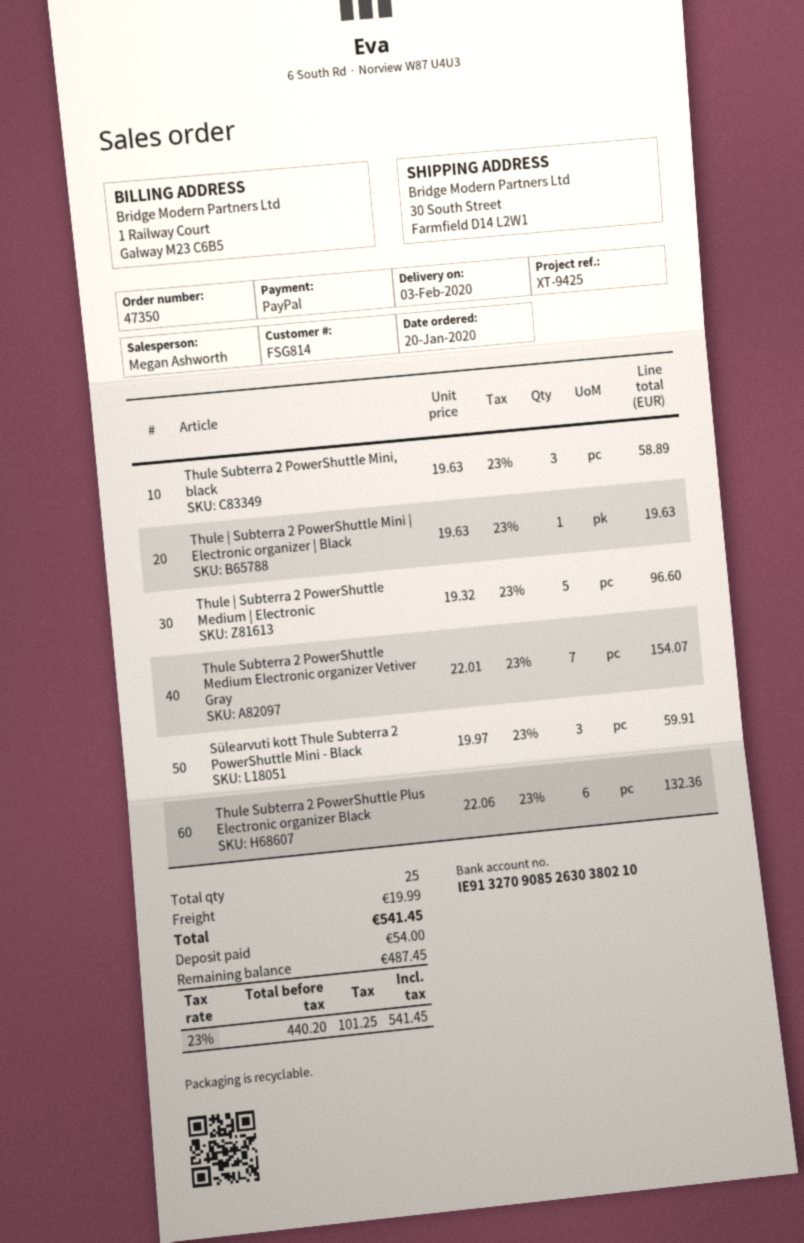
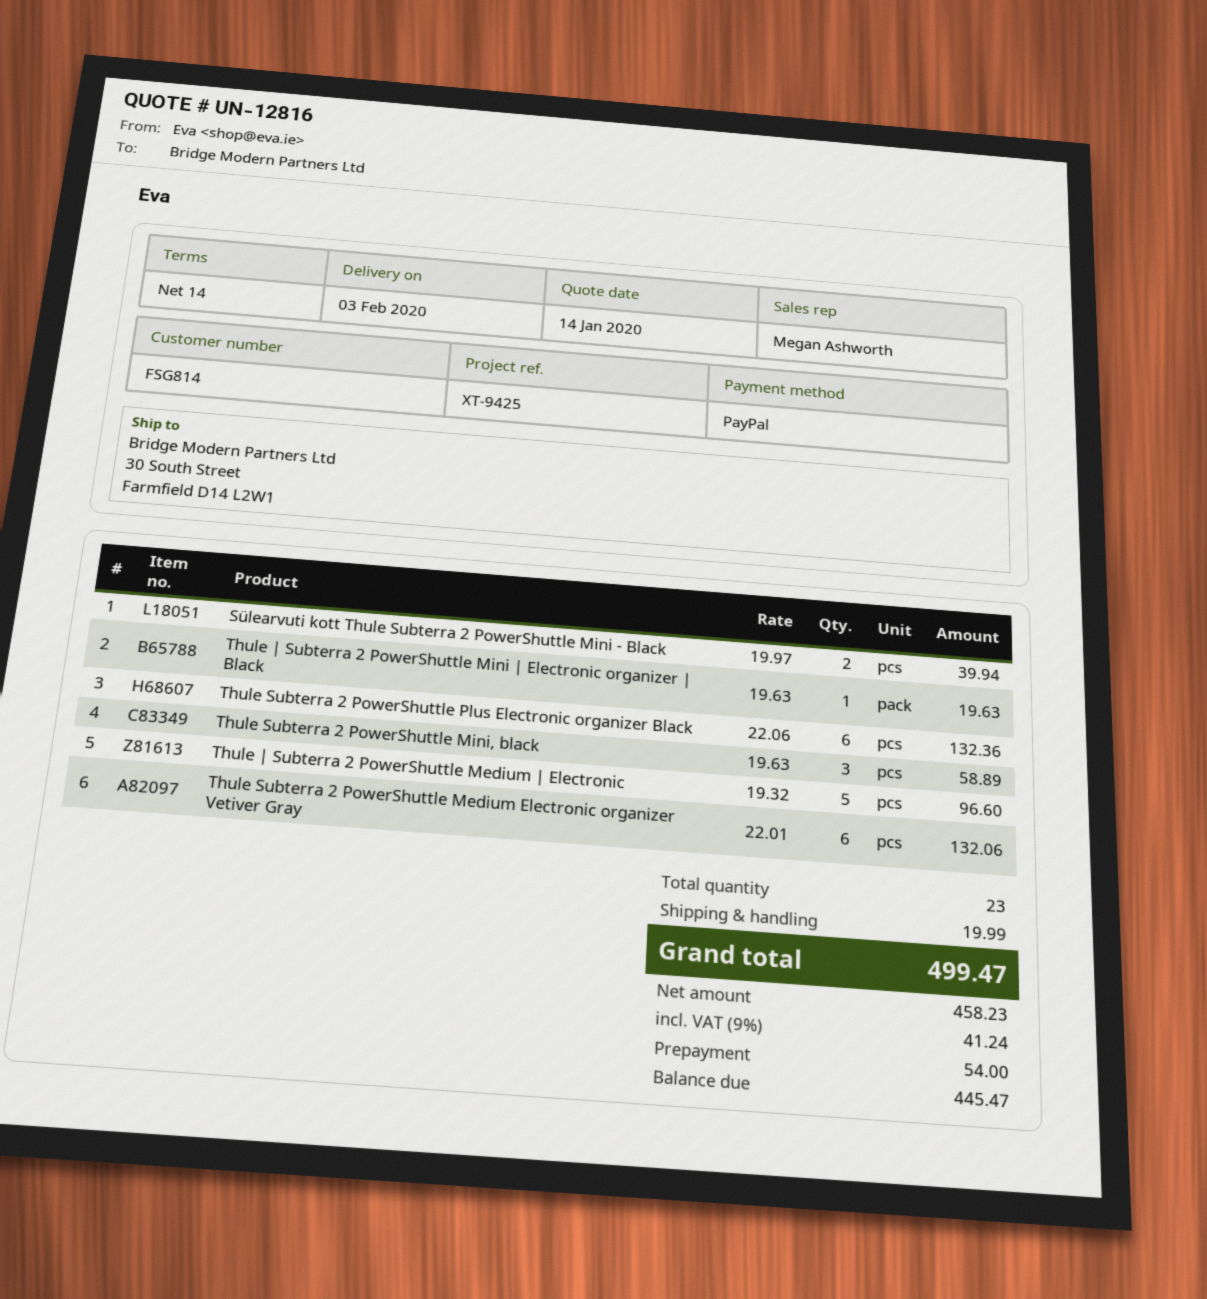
Thule Subterra 2 PowerShuttle Medium Electronic organizer Vetiver Gray: 7 x 22.01 = 154.07 -> 6 x 22.01 = 132.06
Sülearvuti kott Thule Subterra 2 PowerShuttle Mini - Black: 3 x 19.97 = 59.91 -> 2 x 19.97 = 39.94
total quantity: 25 -> 23
net: 440.20 -> 458.23
tax: 23% = 101.25 -> 9% = 41.24
total: 541.45 -> 499.47
balance: 487.45 -> 445.47

